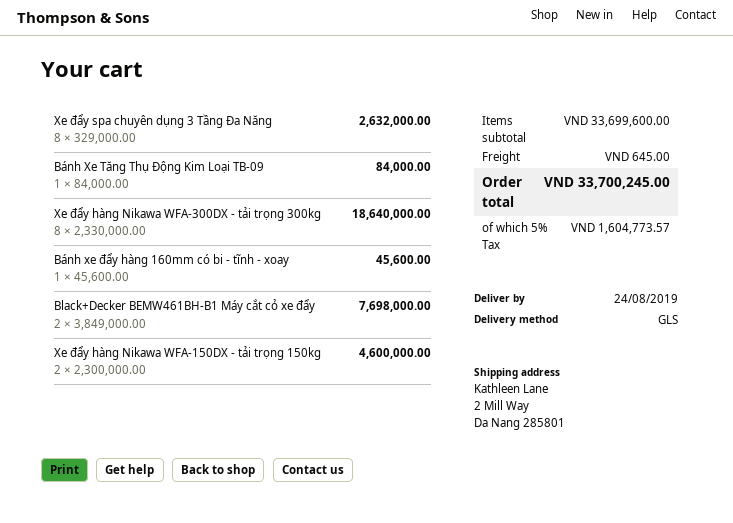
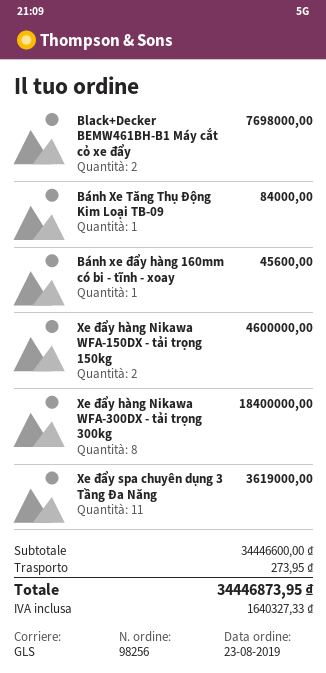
Xe đẩy spa chuyên dụng 3 Tầng Đa Năng: 8 for 2632000.00 -> 11 for 3619000.00
Xe đẩy hàng Nikawa WFA-300DX - tải trọng 300kg: 8 for 18640000.00 -> 8 for 18400000.00
subtotal: 33699600.00 -> 34446600.00
shipping: 645.00 -> 273.95
tax: 1604773.57 -> 1640327.33
total: 33700245.00 -> 34446873.95

